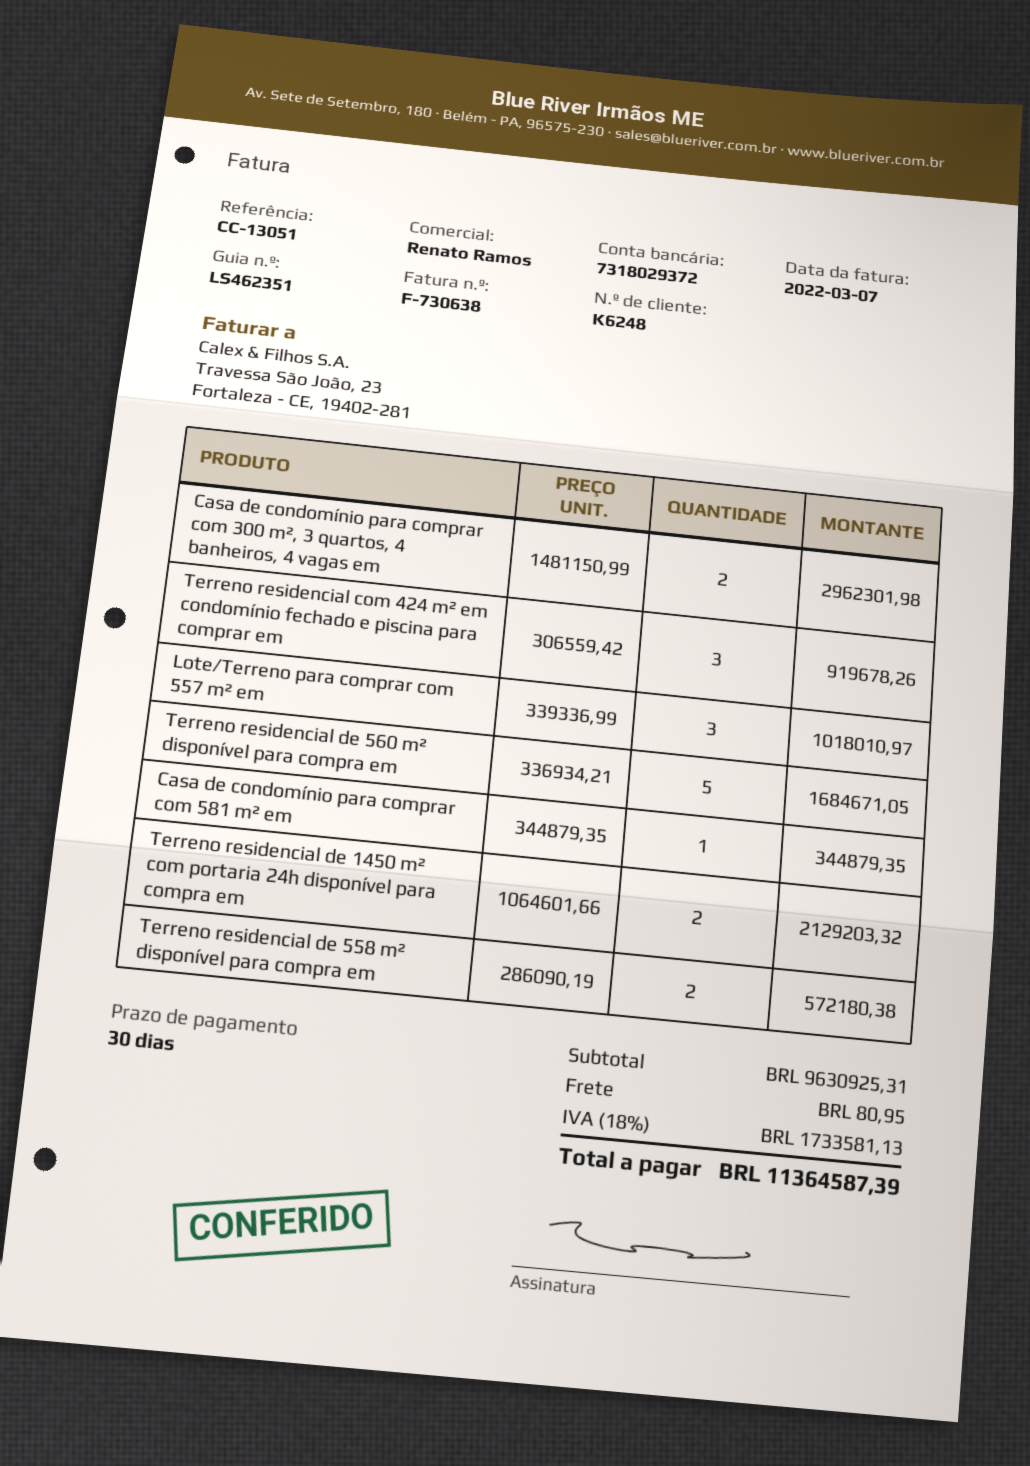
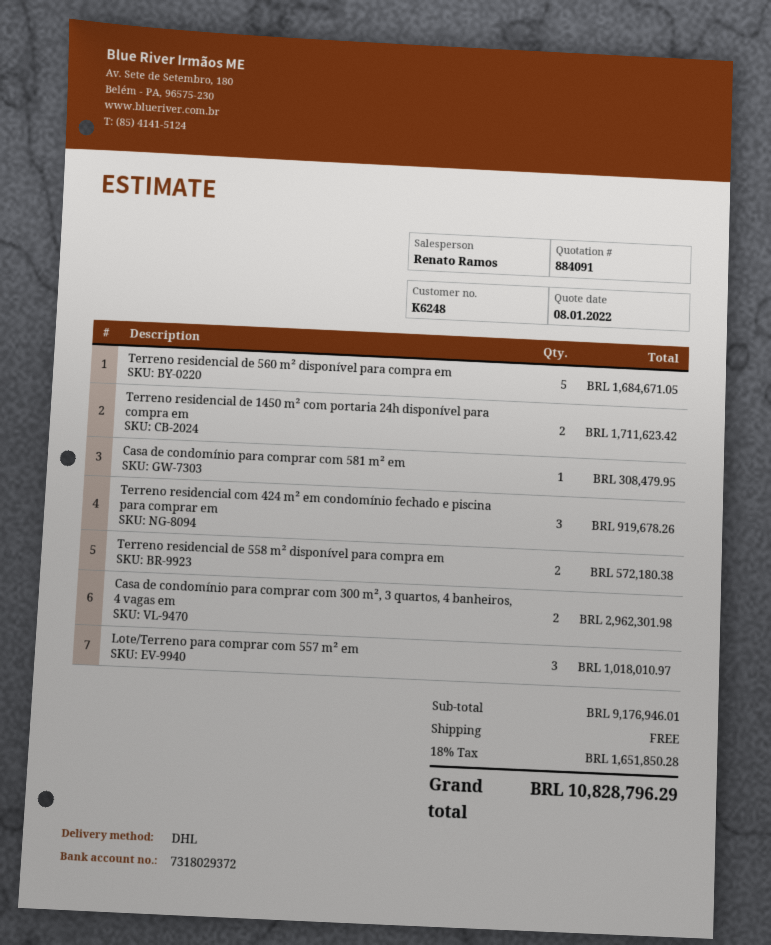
Casa de condomínio para comprar com 581 m² em: 1 for 344879.35 -> 1 for 308479.95
Terreno residencial de 1450 m² com portaria 24h disponível para compra em: 2 for 2129203.32 -> 2 for 1711623.42
subtotal: 9630925.31 -> 9176946.01
shipping: 80.95 -> 0.00
tax: 18% = 1733581.13 -> 18% = 1651850.28
total: 11364587.39 -> 10828796.29

